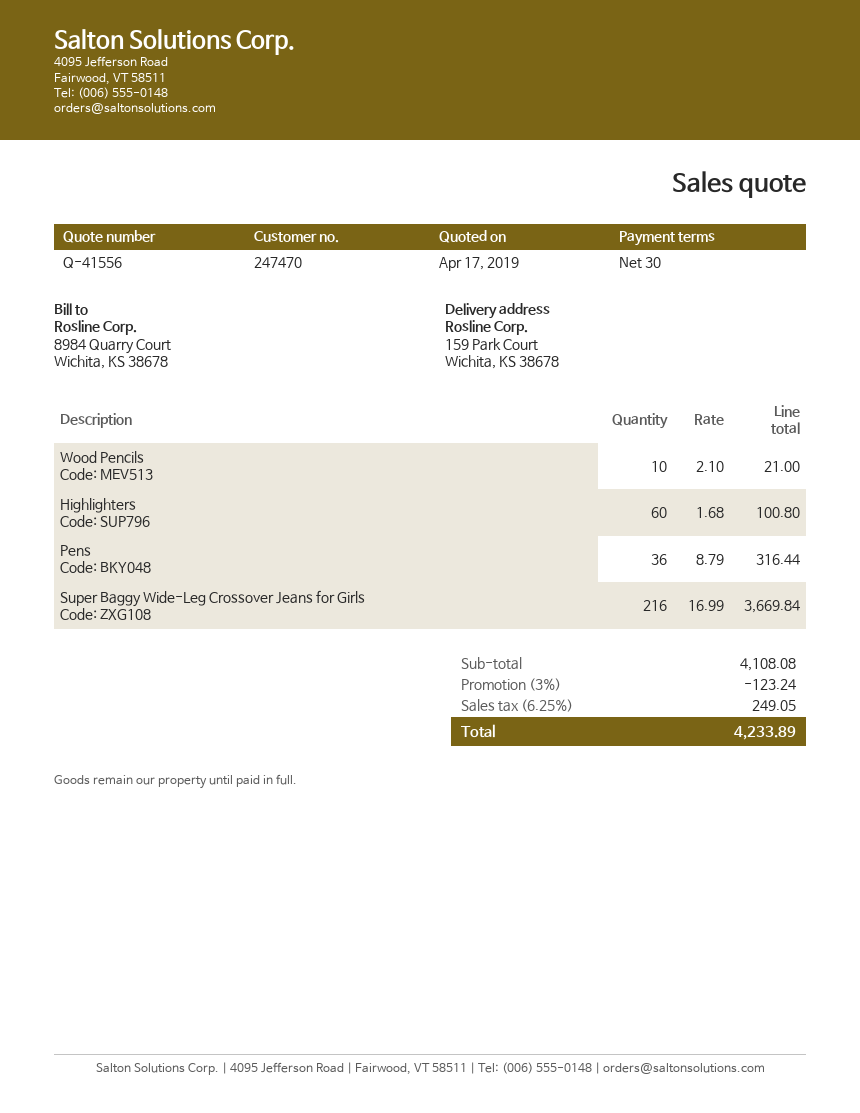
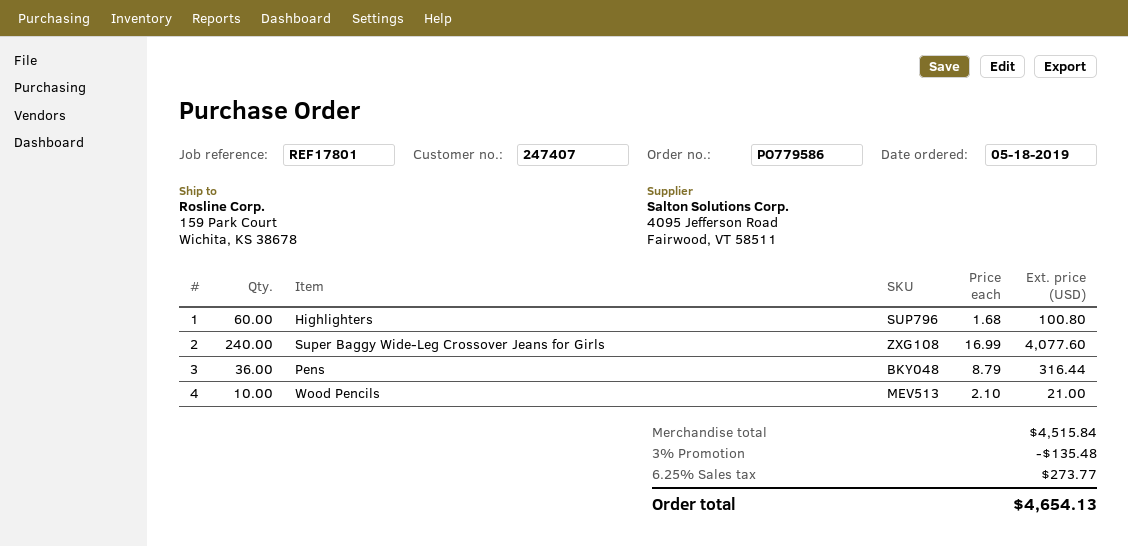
customer number: 247470 -> 247407
Super Baggy Wide-Leg Crossover Jeans for Girls: 216 x 16.99 = 3669.84 -> 240 x 16.99 = 4077.60
subtotal: 4108.08 -> 4515.84
discount: 3% = 123.24 -> 3% = 135.48
tax: 6.25% = 249.05 -> 6.25% = 273.77
total: 4233.89 -> 4654.13

